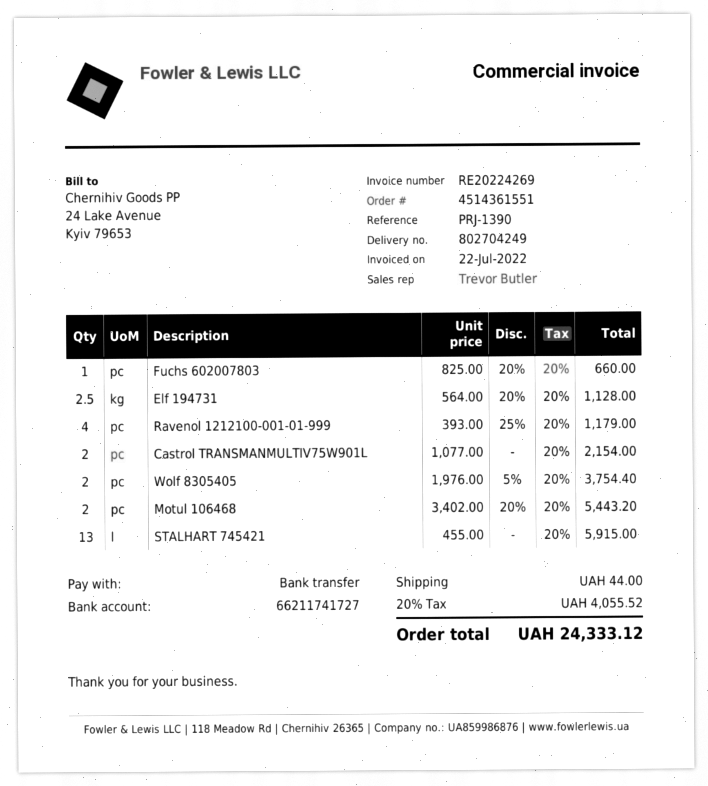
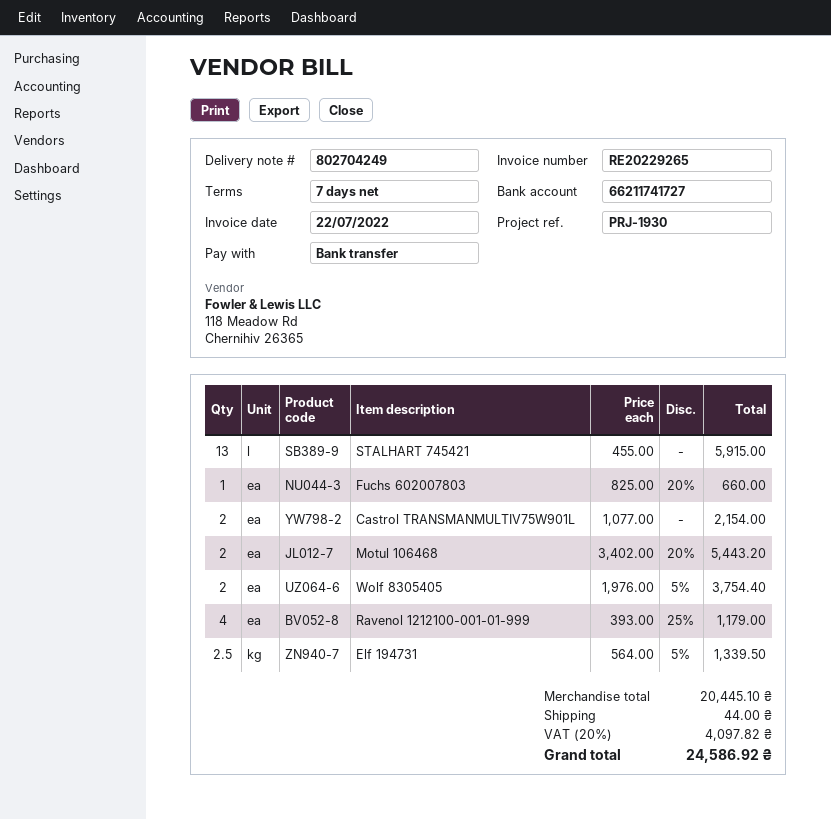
invoice number: RE20224269 -> RE20229265
reference: PRJ-1390 -> PRJ-1930
Elf 194731: 2.5 x 564.00 - 20% = 1128.00 -> 2.5 x 564.00 - 5% = 1339.50
tax: 20% = 4055.52 -> 20% = 4097.82
total: 24333.12 -> 24586.92

